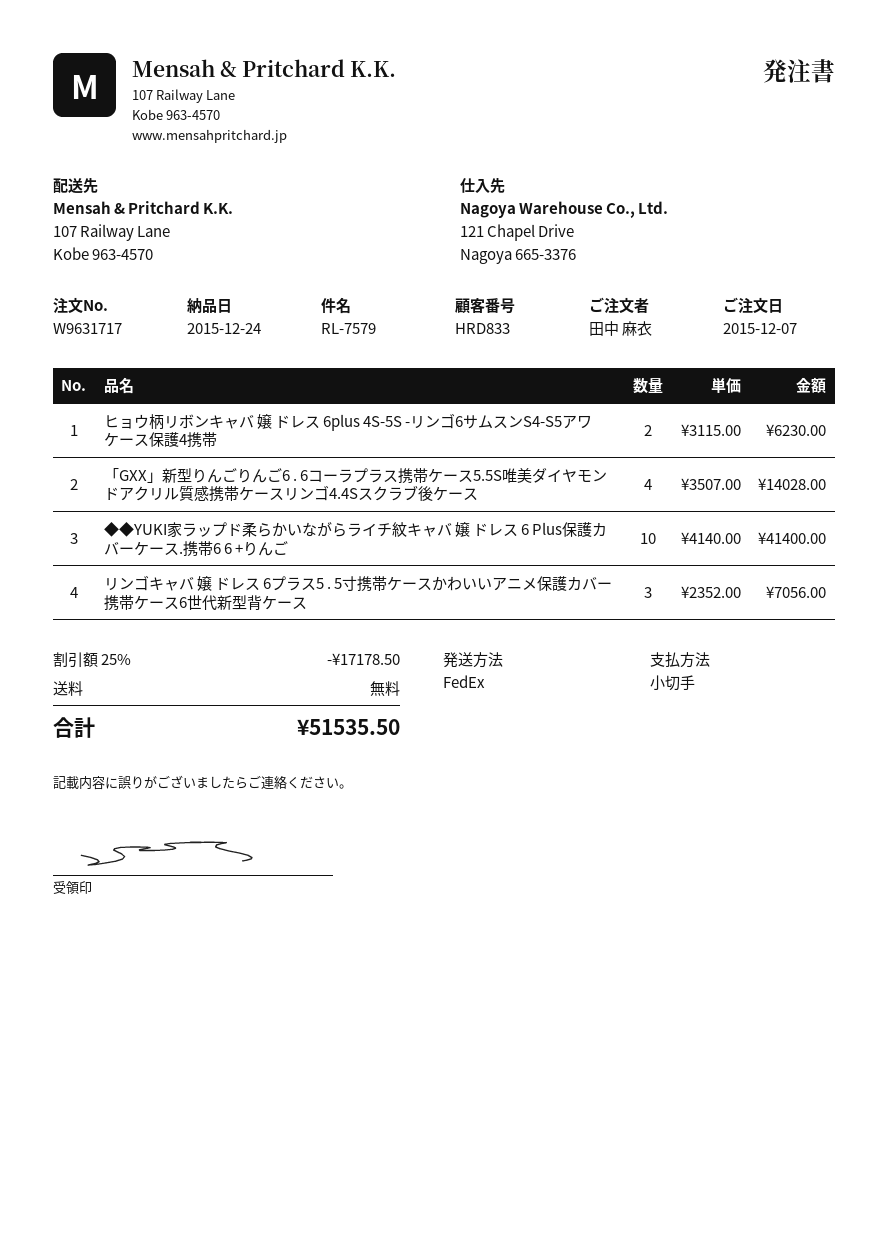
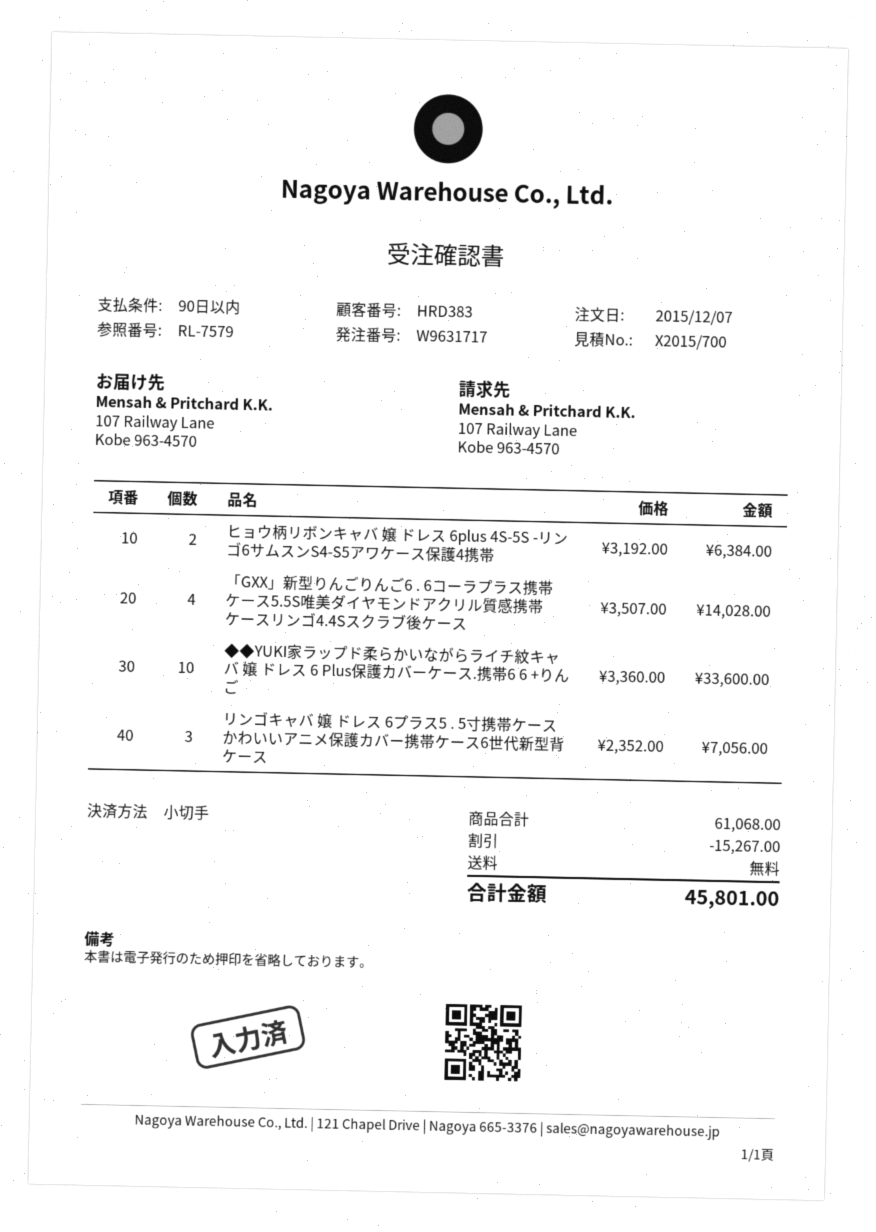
customer number: HRD833 -> HRD383
ヒョウ柄リボンキャバ 嬢 ドレス 6plus 4S-5S -リンゴ6サムスンS4-S5アワケース保護4携帯: 2 x 3115.00 = 6230.00 -> 2 x 3192.00 = 6384.00
◆◆YUKI家ラップド柔らかいながらライチ紋キャバ 嬢 ドレス 6 Plus保護カバーケース.携帯6 6 +りんご: 10 x 4140.00 = 41400.00 -> 10 x 3360.00 = 33600.00
discount: 17178.50 -> 15267.00
total: 51535.50 -> 45801.00

